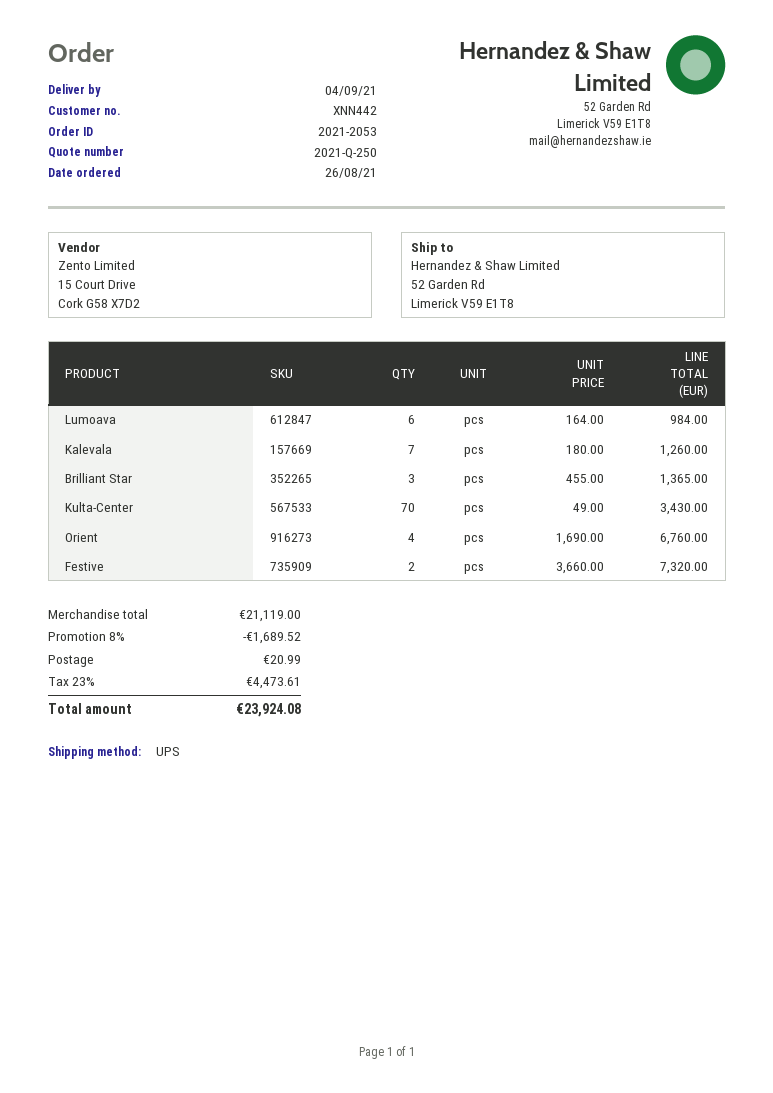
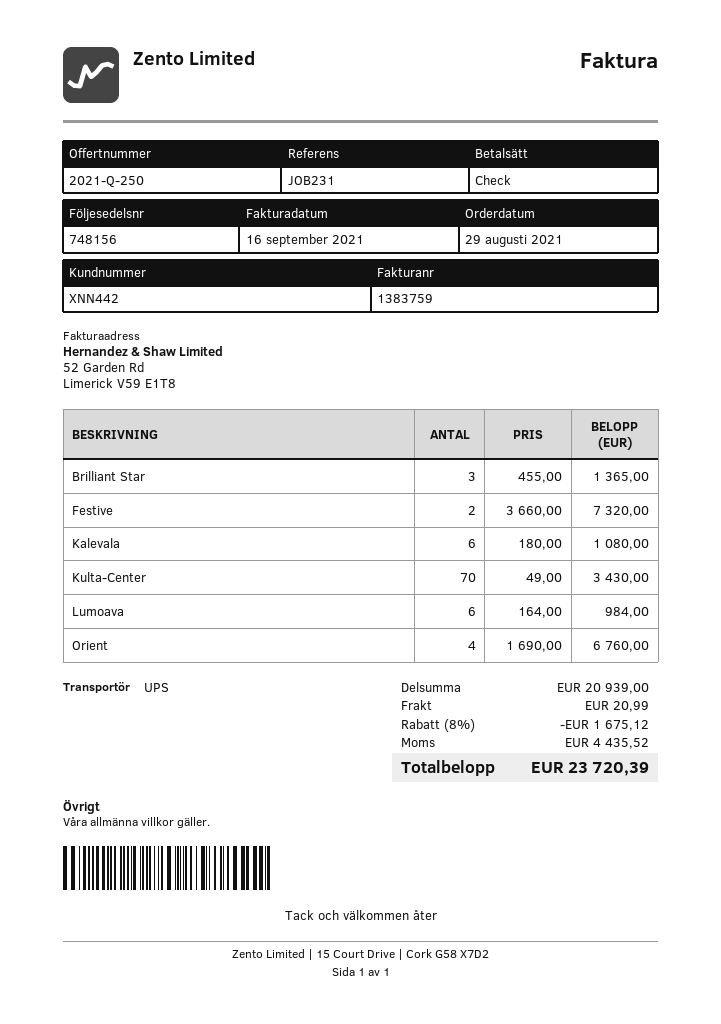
order date: 2021-08-26 -> 2021-08-29
Kalevala: 7 x 180.00 = 1260.00 -> 6 x 180.00 = 1080.00
subtotal: 21119.00 -> 20939.00
discount: 8% = 1689.52 -> 8% = 1675.12
tax: 4473.61 -> 4435.52
total: 23924.08 -> 23720.39

